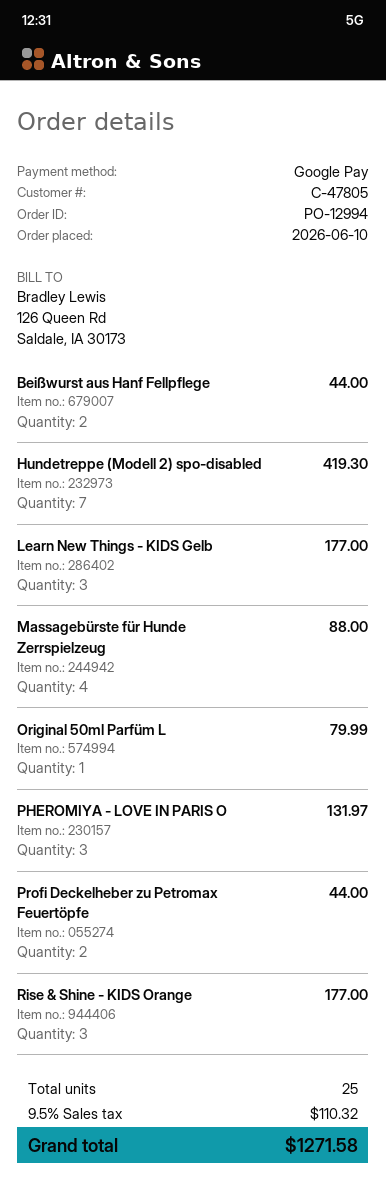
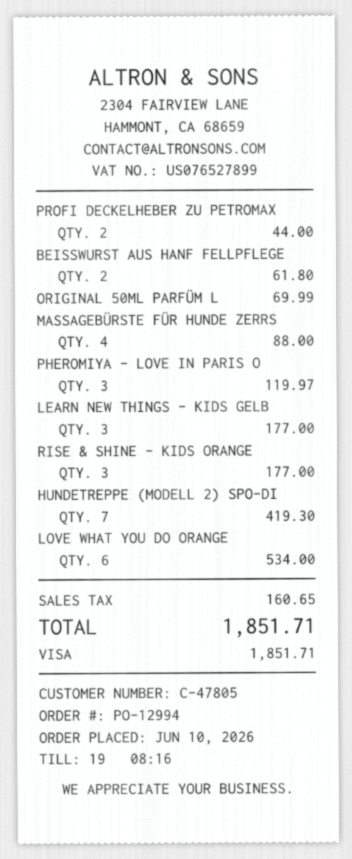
payment method: Google Pay -> Visa
Beißwurst aus Hanf Fellpflege: 2 for 44.00 -> 2 for 61.80
Original 50ml Parfüm L: 1 for 79.99 -> 1 for 69.99
PHEROMIYA - LOVE IN PARIS O: 3 for 131.97 -> 3 for 119.97
LOVE WHAT YOU DO ORANGE: none -> 6 for 534.00
tax: 110.32 -> 160.65
total: 1271.58 -> 1851.71

